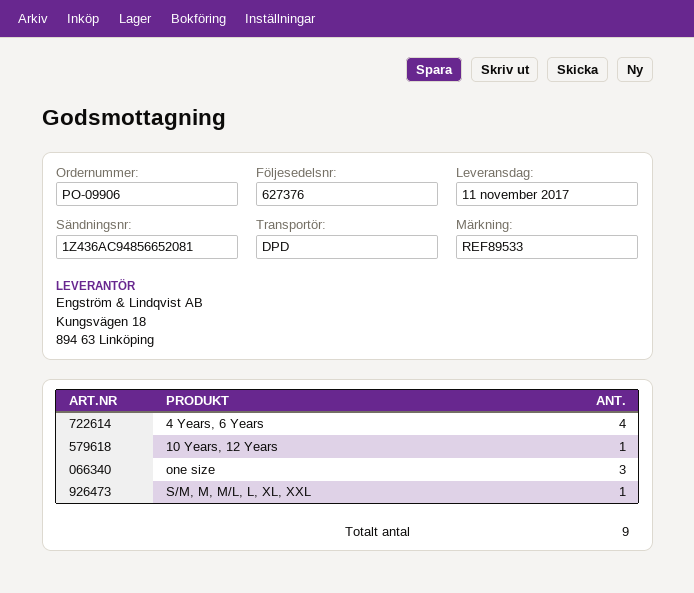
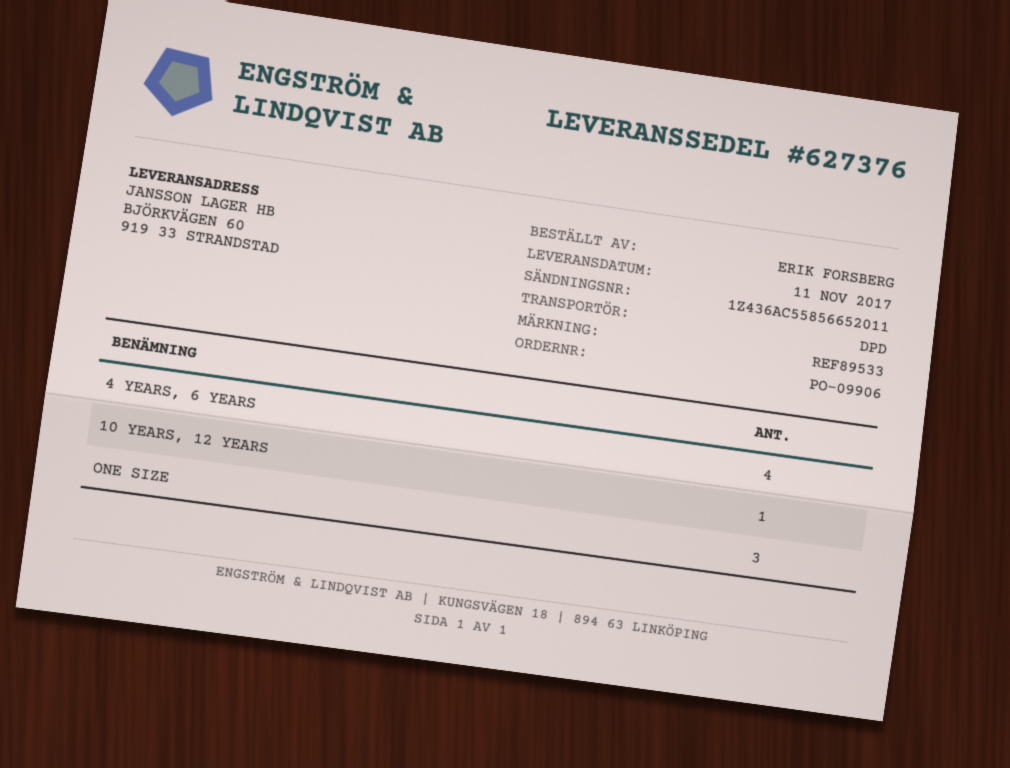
tracking number: 1Z436AC94856652081 -> 1Z436AC55856652011
S/M, M, M/L, L, XL, XXL: 1 -> none

